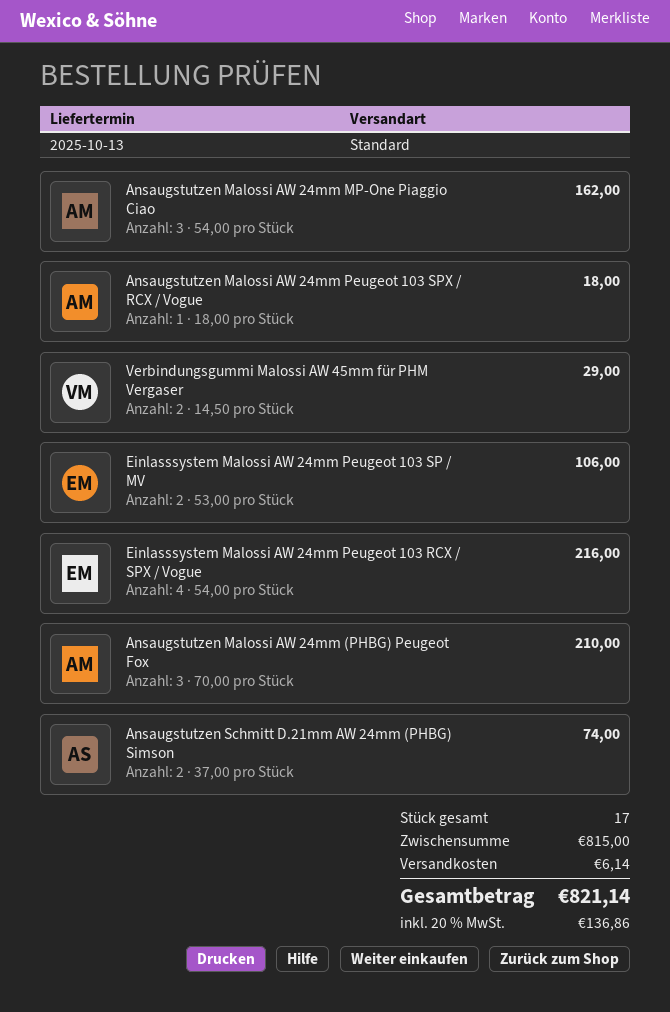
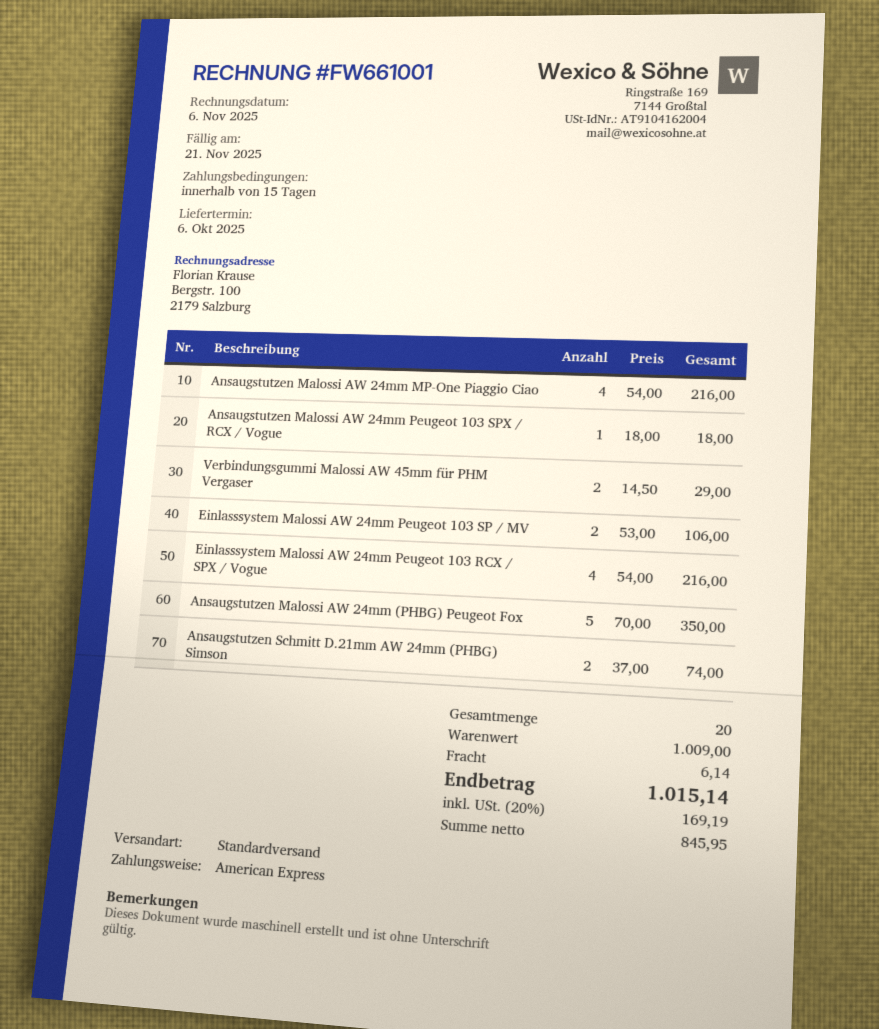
delivery date: 2025-10-13 -> 2025-10-06
Ansaugstutzen Malossi AW 24mm MP-One Piaggio Ciao: 3 x 54.00 = 162.00 -> 4 x 54.00 = 216.00
Ansaugstutzen Malossi AW 24mm (PHBG) Peugeot Fox: 3 x 70.00 = 210.00 -> 5 x 70.00 = 350.00
total quantity: 17 -> 20
subtotal: 815.00 -> 1009.00
tax: 20% = 136.86 -> 20% = 169.19
total: 821.14 -> 1015.14

